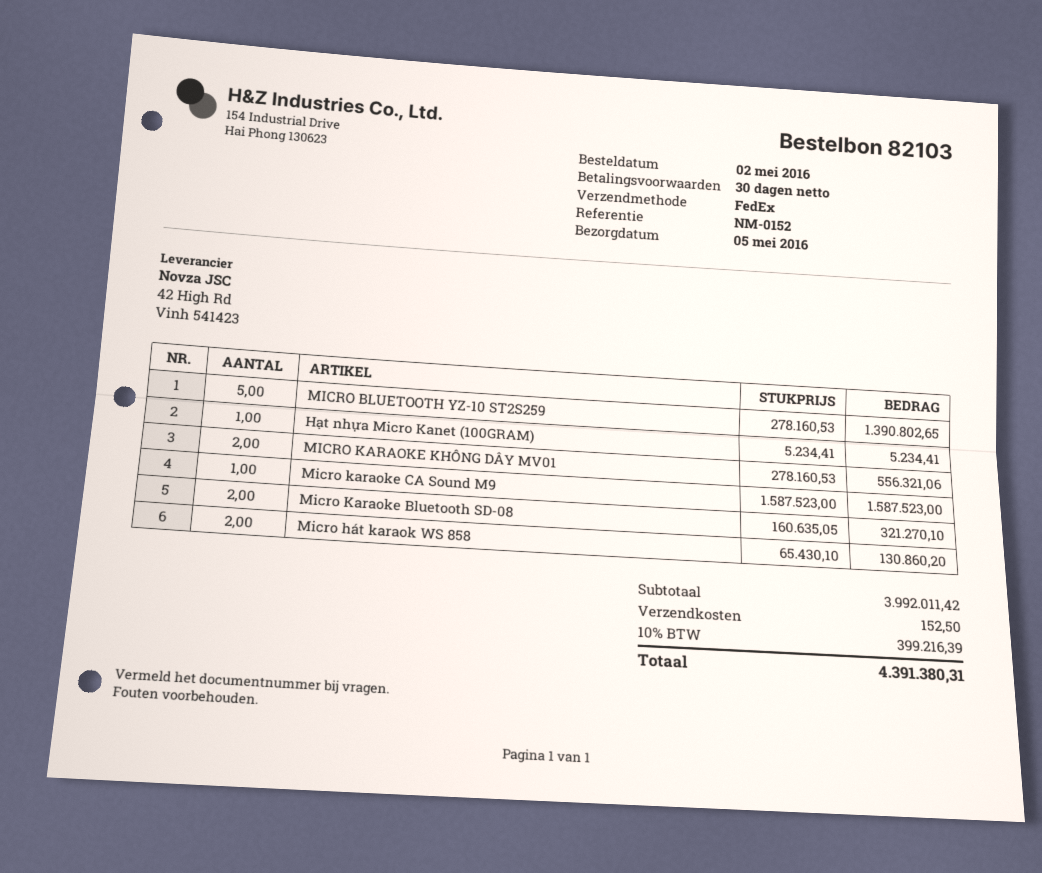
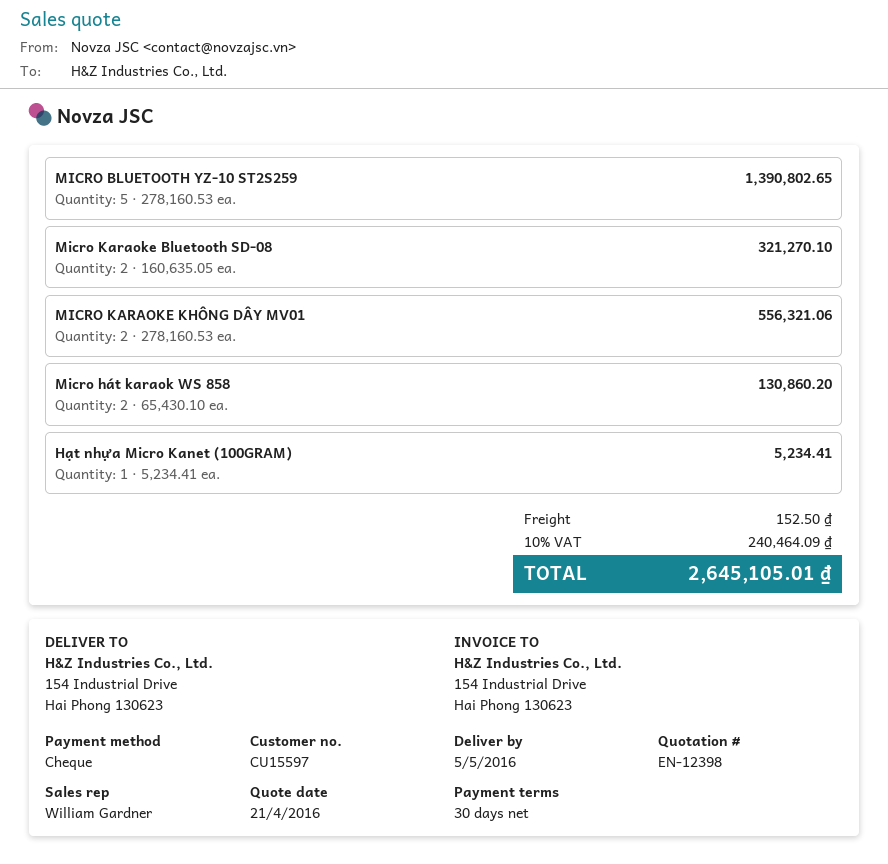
Micro karaoke CA Sound M9: 1 x 1587523.00 = 1587523.00 -> none
tax: 10% = 399216.39 -> 10% = 240464.09
total: 4391380.31 -> 2645105.01

